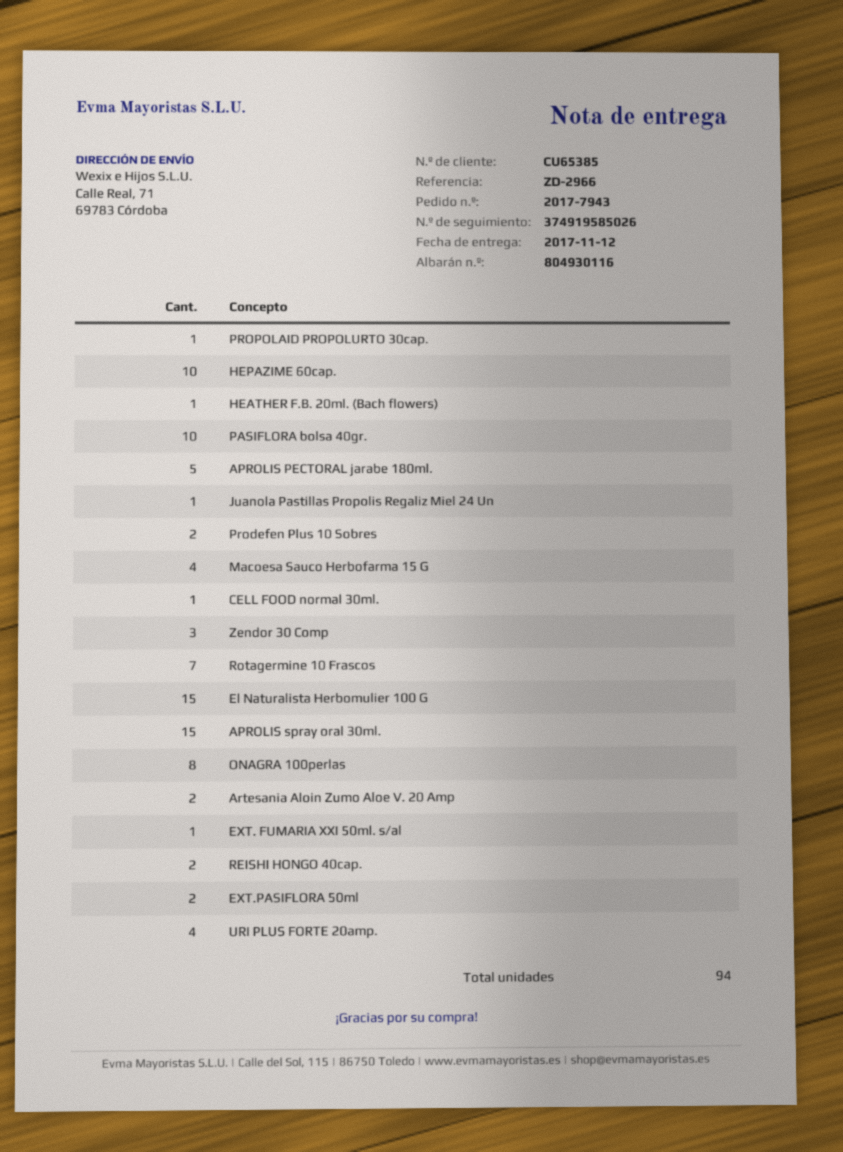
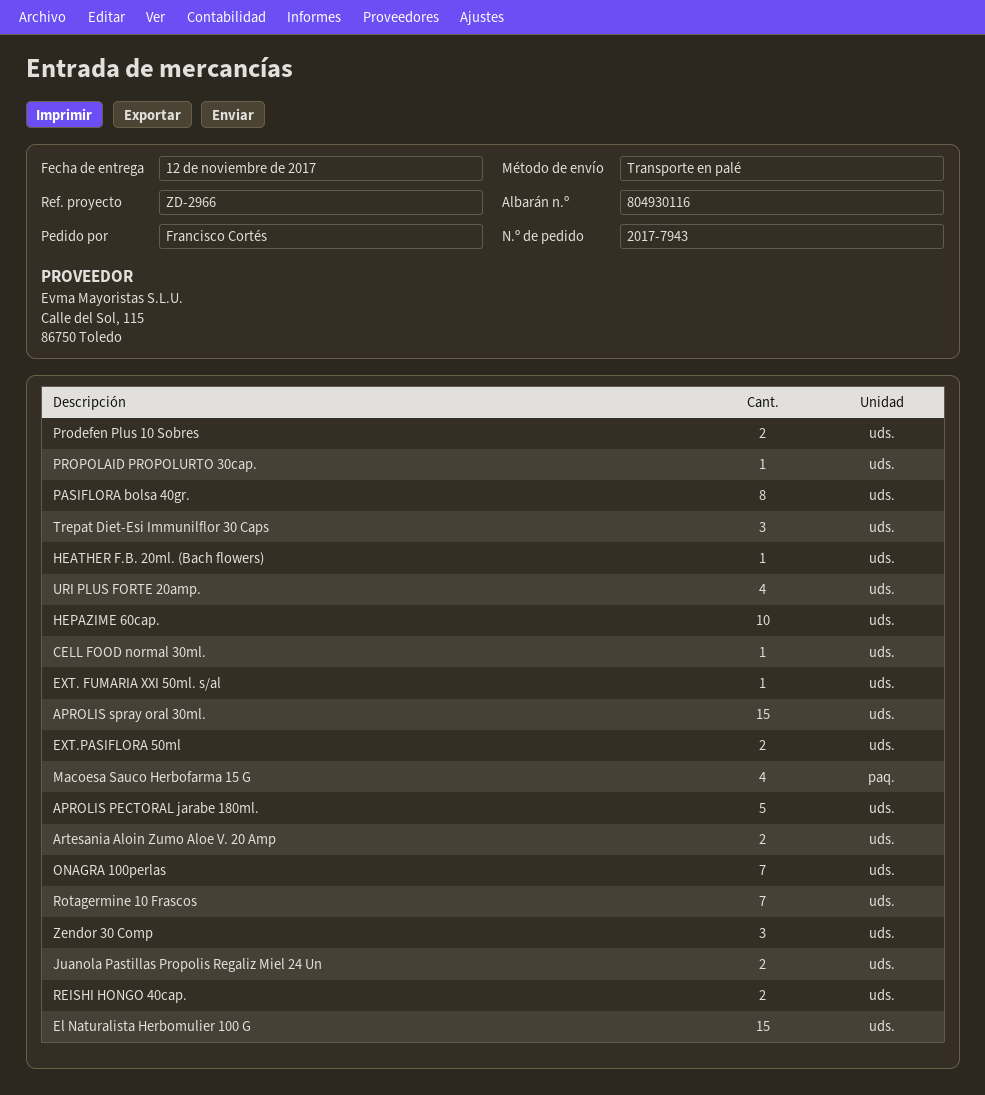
PASIFLORA bolsa 40gr.: 10 -> 8
Juanola Pastillas Propolis Regaliz Miel 24 Un: 1 -> 2
ONAGRA 100perlas: 8 -> 7
Trepat Diet-Esi Immunilflor 30 Caps: none -> 3

